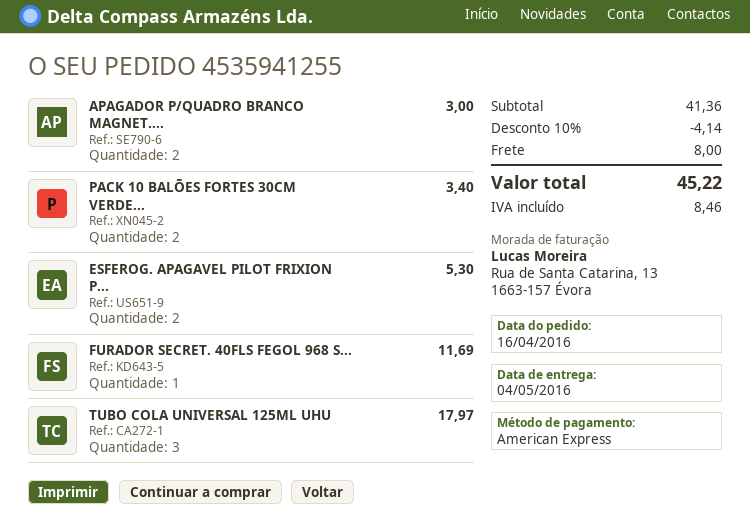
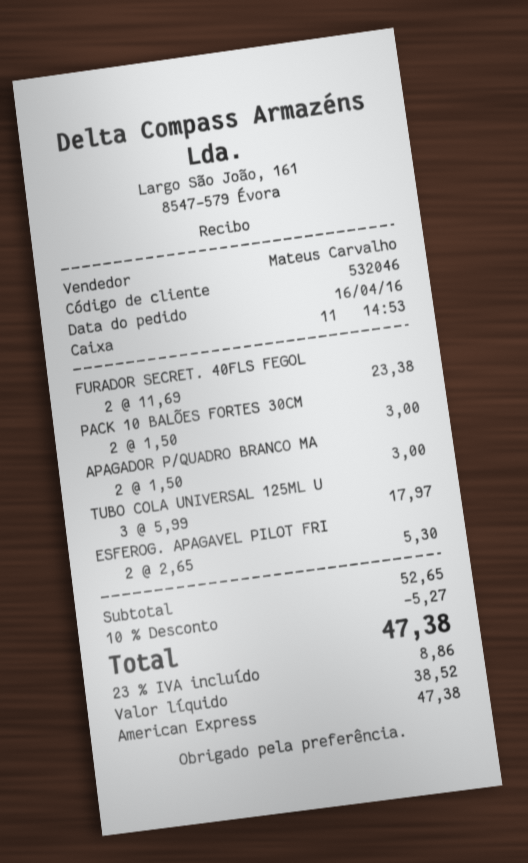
PACK 10 BALÕES FORTES 30CM VERDE...: 2 for 3.40 -> 2 for 3.00
FURADOR SECRET. 40FLS FEGOL 968 S...: 1 for 11.69 -> 2 for 23.38
subtotal: 41.36 -> 52.65
discount: 10% = 4.14 -> 10% = 5.27
shipping: 8.00 -> none
tax: 8.46 -> 8.86
total: 45.22 -> 47.38

